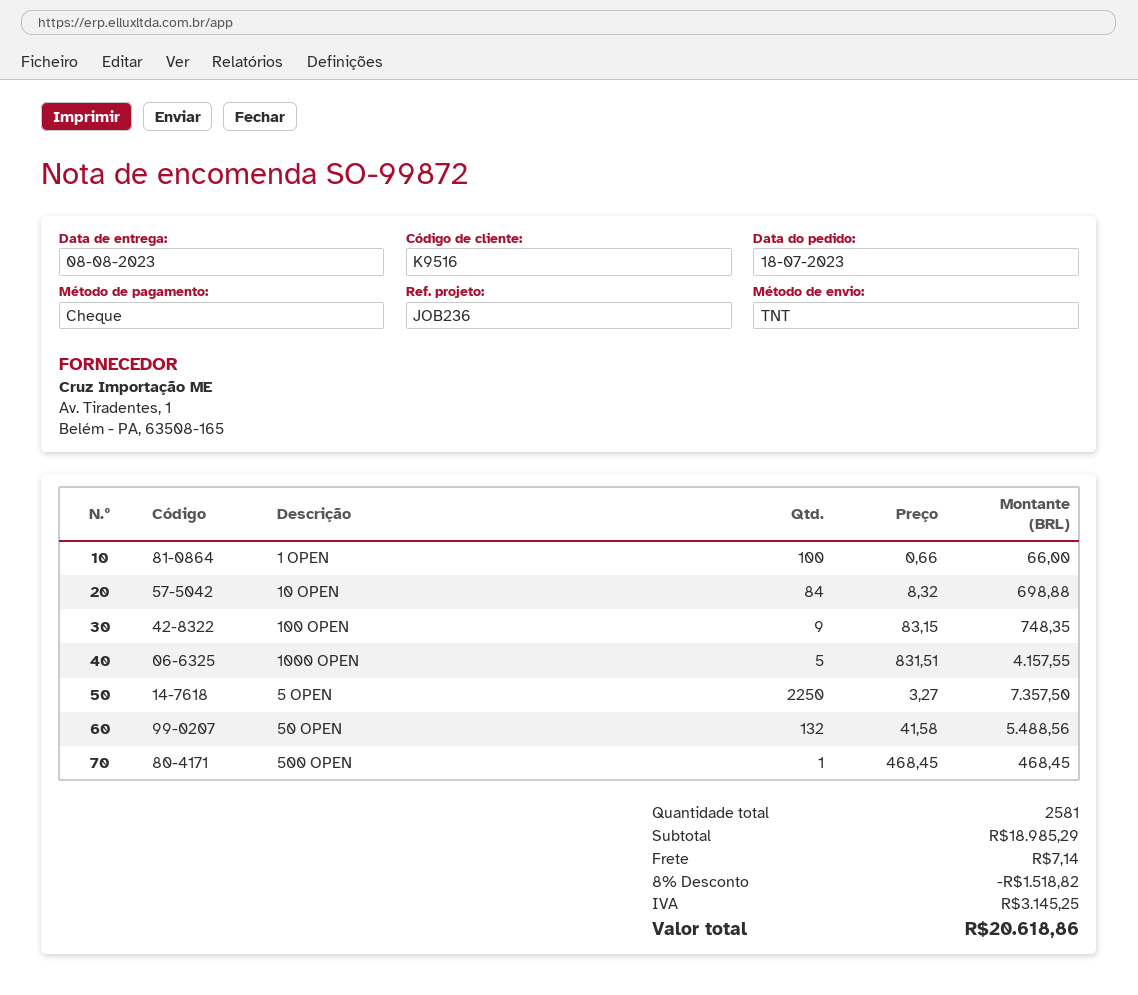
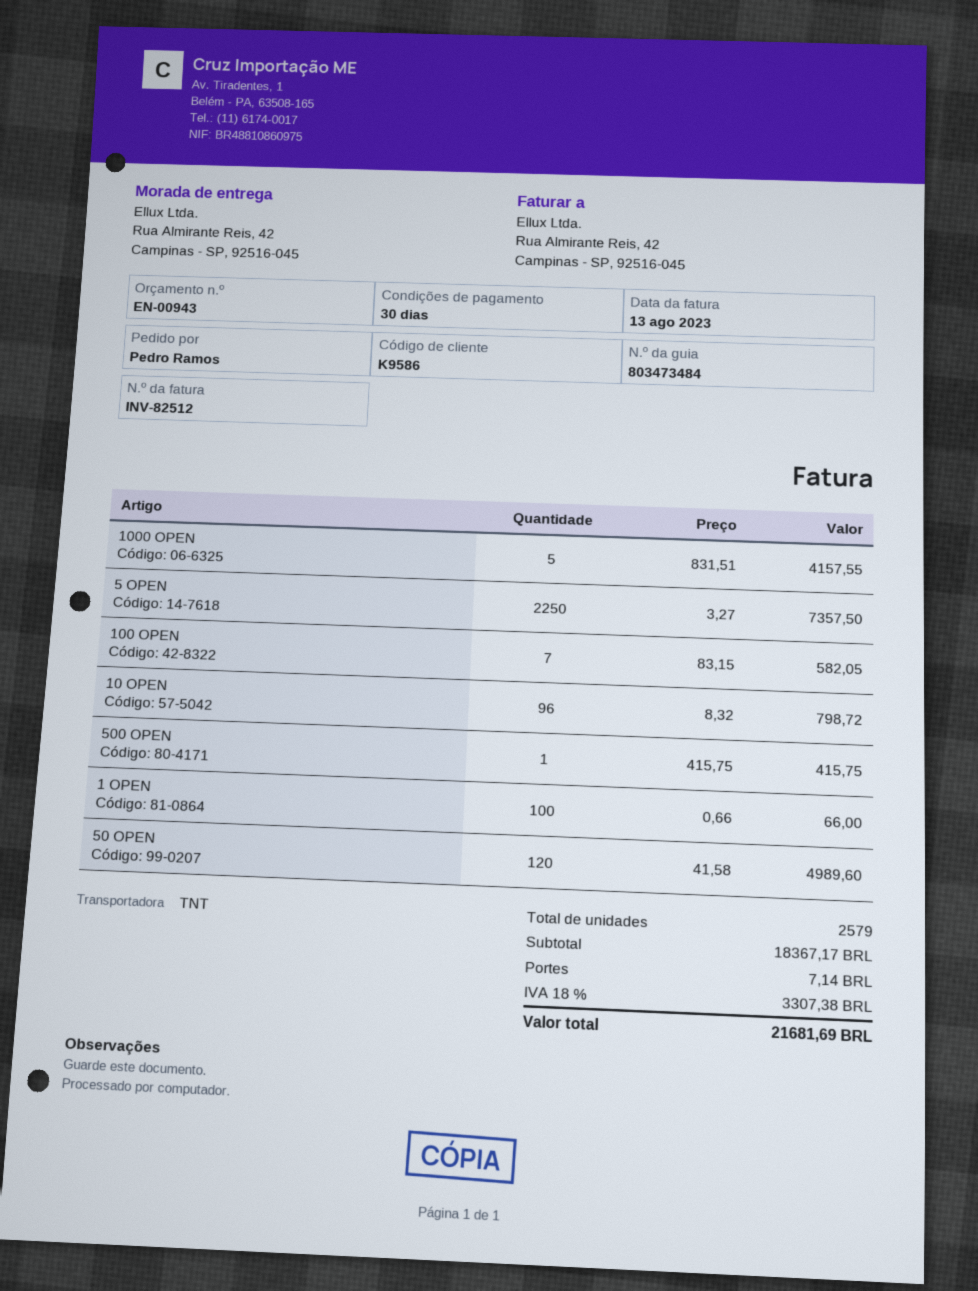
customer number: K9516 -> K9586
10 OPEN: 84 x 8.32 = 698.88 -> 96 x 8.32 = 798.72
100 OPEN: 9 x 83.15 = 748.35 -> 7 x 83.15 = 582.05
50 OPEN: 132 x 41.58 = 5488.56 -> 120 x 41.58 = 4989.60
500 OPEN: 1 x 468.45 = 468.45 -> 1 x 415.75 = 415.75
total quantity: 2581 -> 2579
subtotal: 18985.29 -> 18367.17
discount: 8% = 1518.82 -> none
tax: 3145.25 -> 3307.38
total: 20618.86 -> 21681.69

